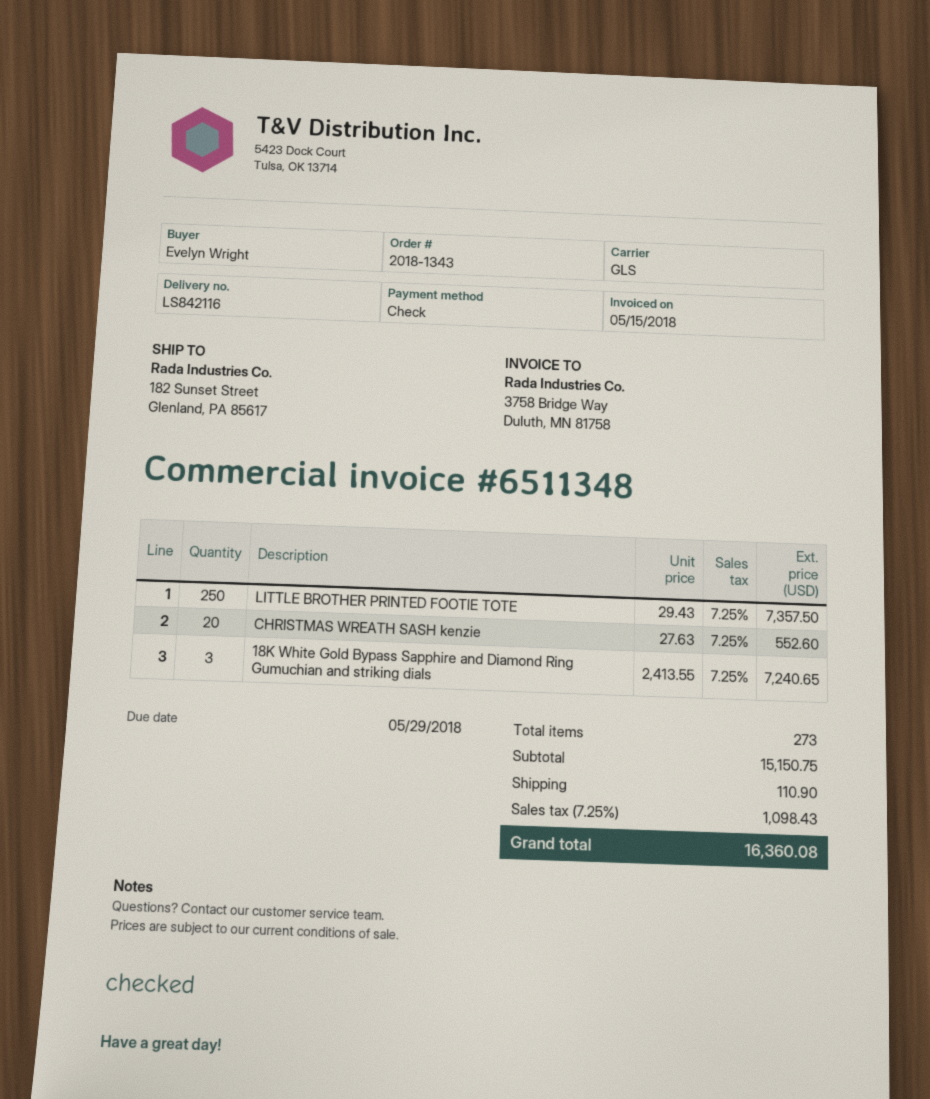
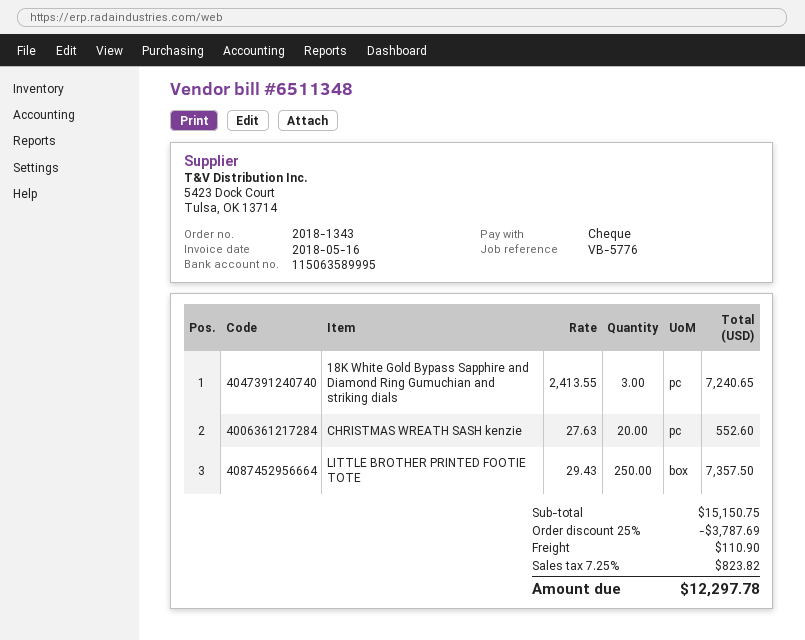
invoice date: 2018-05-15 -> 2018-05-16
discount: none -> 25% = 3787.69
tax: 7.25% = 1098.43 -> 7.25% = 823.82
total: 16360.08 -> 12297.78

